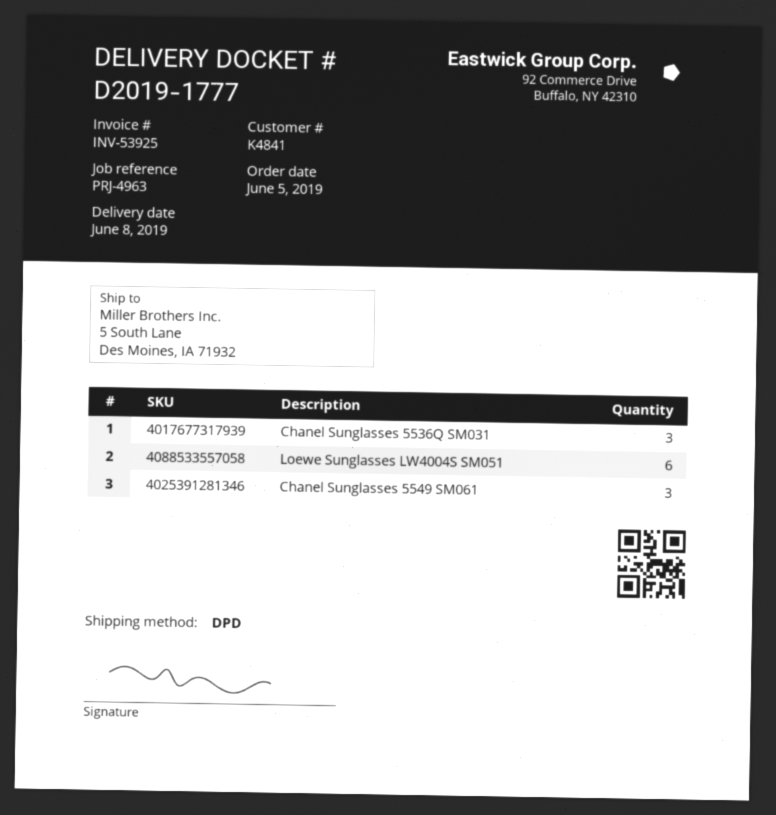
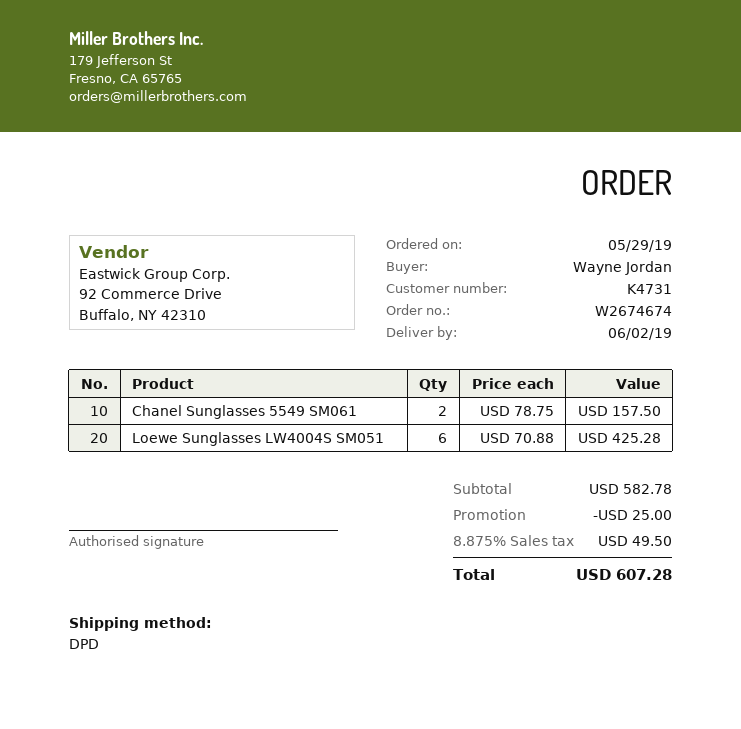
order date: 2019-06-05 -> 2019-05-29
delivery date: 2019-06-08 -> 2019-06-02
customer number: K4841 -> K4731
Chanel Sunglasses 5536Q SM031: 3 -> none
Chanel Sunglasses 5549 SM061: 3 -> 2

